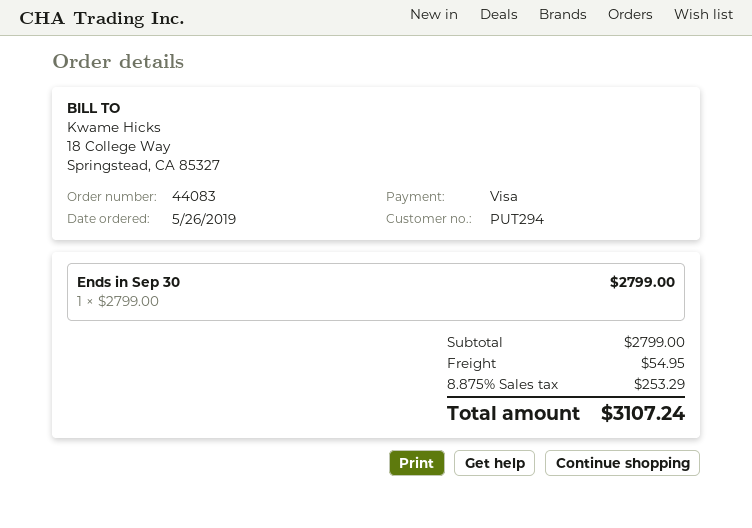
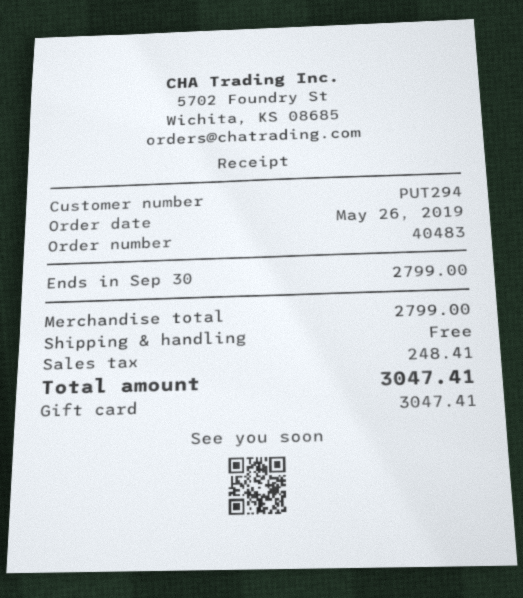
order number: 44083 -> 40483
payment method: Visa -> gift card
shipping: 54.95 -> 0.00
tax: 253.29 -> 248.41
total: 3107.24 -> 3047.41

